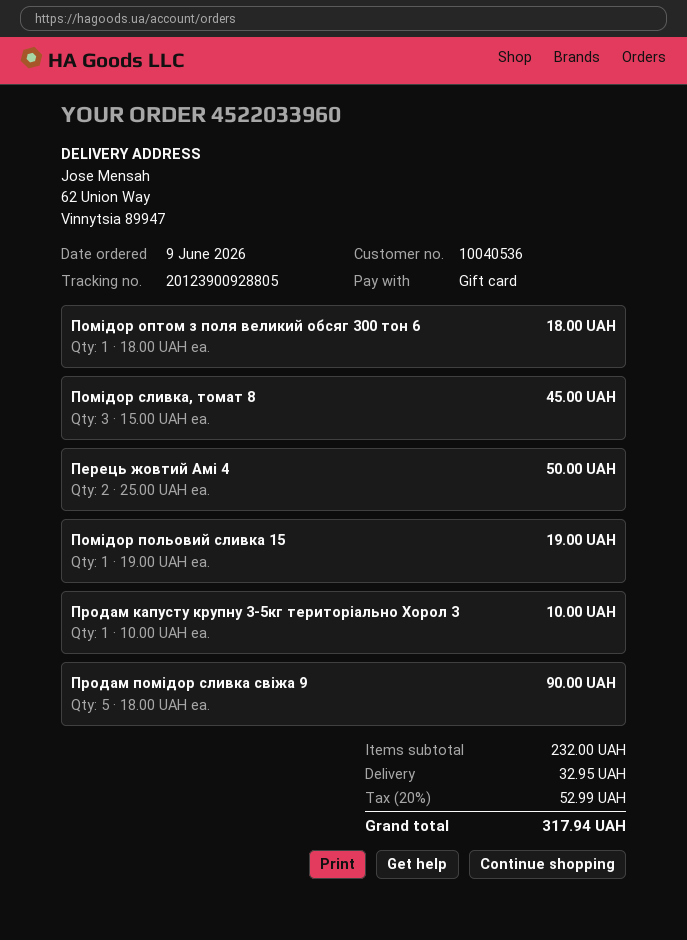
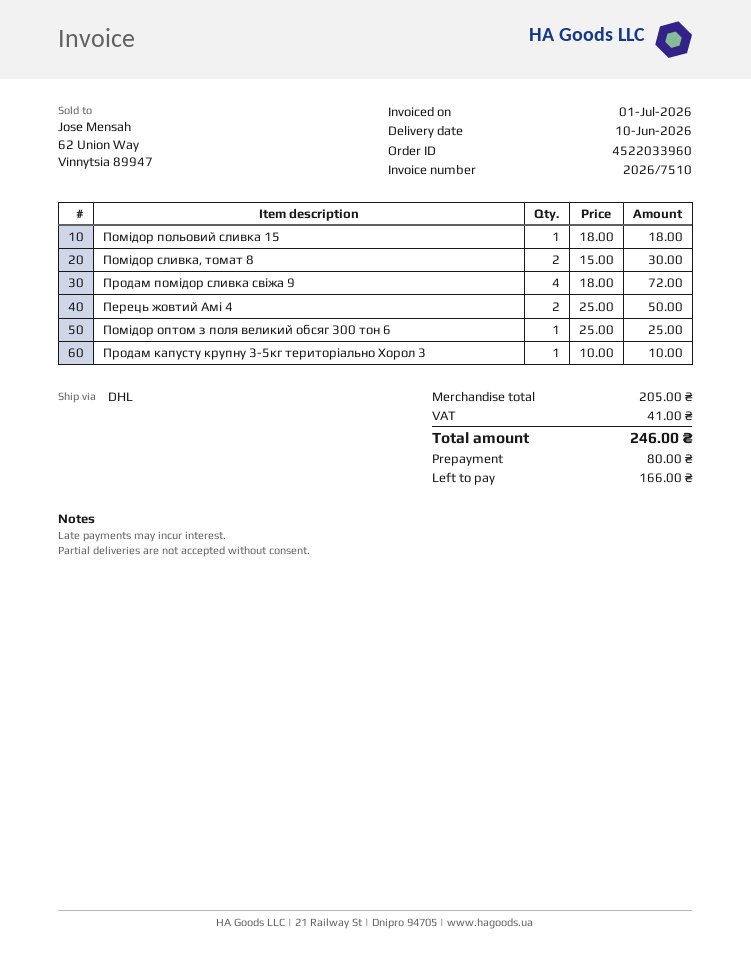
Помідор оптом з поля великий обсяг 300 тон 6: 1 x 18.00 = 18.00 -> 1 x 25.00 = 25.00
Помідор сливка, томат 8: 3 x 15.00 = 45.00 -> 2 x 15.00 = 30.00
Помідор польовий сливка 15: 1 x 19.00 = 19.00 -> 1 x 18.00 = 18.00
Продам помідор сливка свіжа 9: 5 x 18.00 = 90.00 -> 4 x 18.00 = 72.00
subtotal: 232.00 -> 205.00
shipping: 32.95 -> none
tax: 52.99 -> 41.00
total: 317.94 -> 246.00

